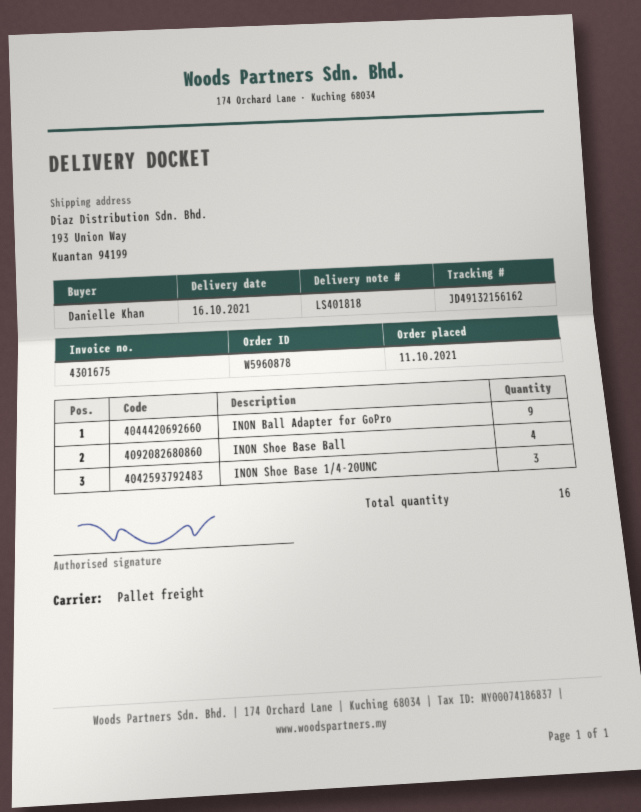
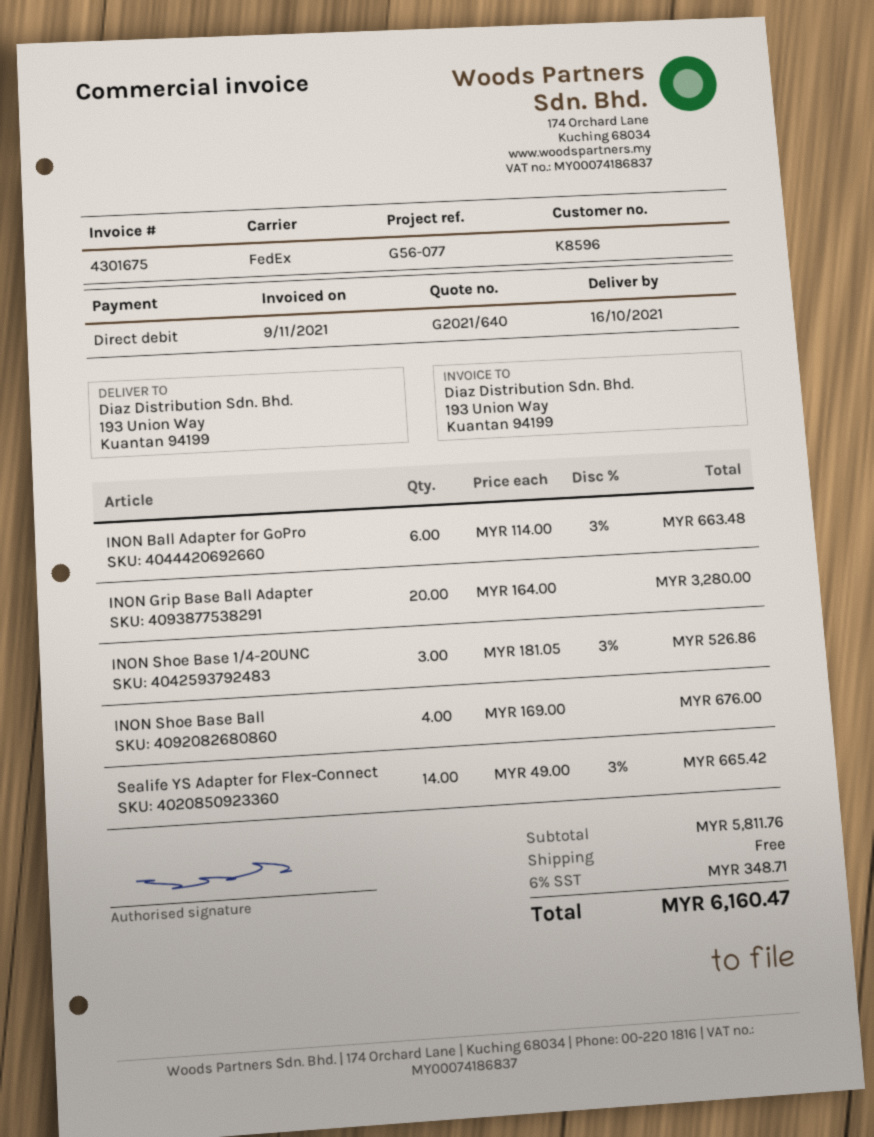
shipping method: pallet freight -> FedEx
INON Ball Adapter for GoPro: 9 -> 6
INON Grip Base Ball Adapter: none -> 20
Sealife YS Adapter for Flex-Connect: none -> 14

